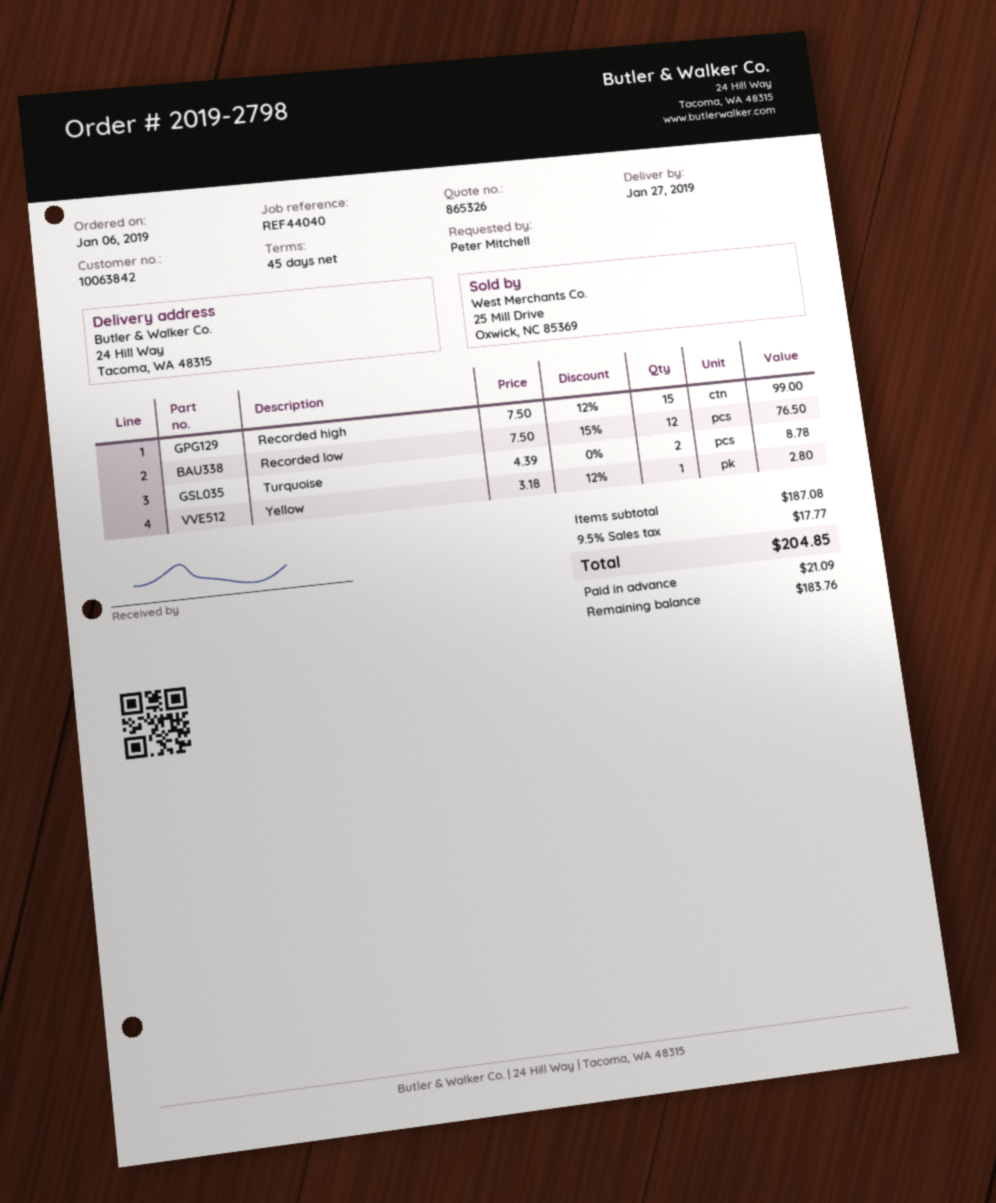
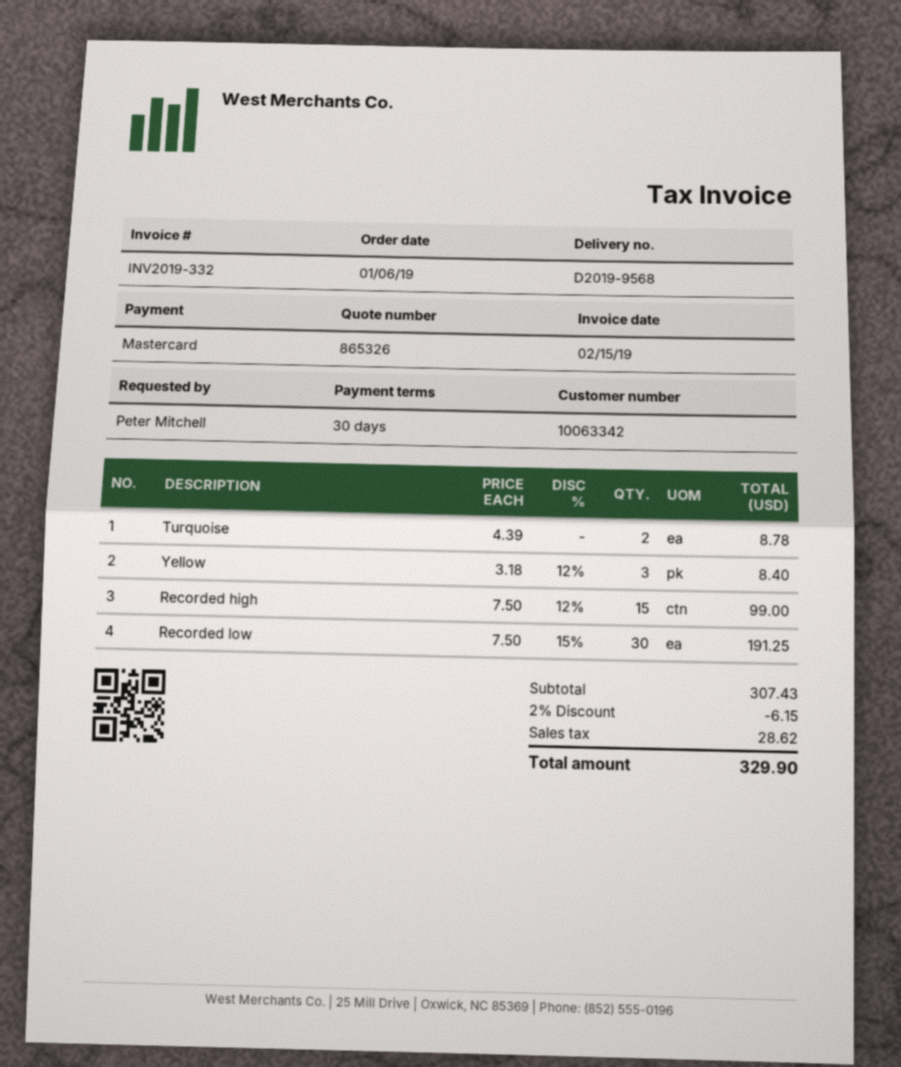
payment terms: 45 days -> 30 days
customer number: 10063842 -> 10063342
Recorded low: 12 x 7.50 - 15% = 76.50 -> 30 x 7.50 - 15% = 191.25
Yellow: 1 x 3.18 - 12% = 2.80 -> 3 x 3.18 - 12% = 8.40
subtotal: 187.08 -> 307.43
discount: none -> 2% = 6.15
tax: 17.77 -> 28.62
total: 204.85 -> 329.90

